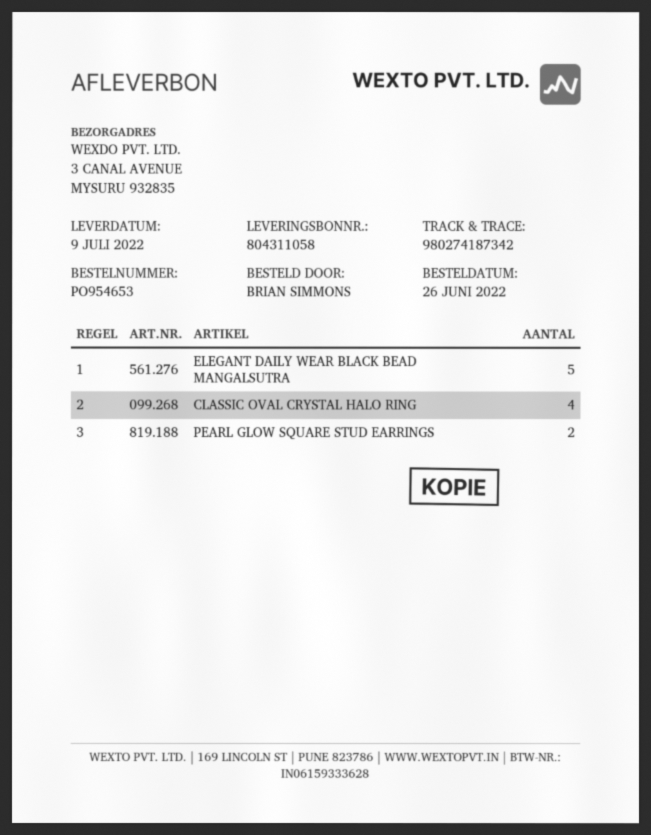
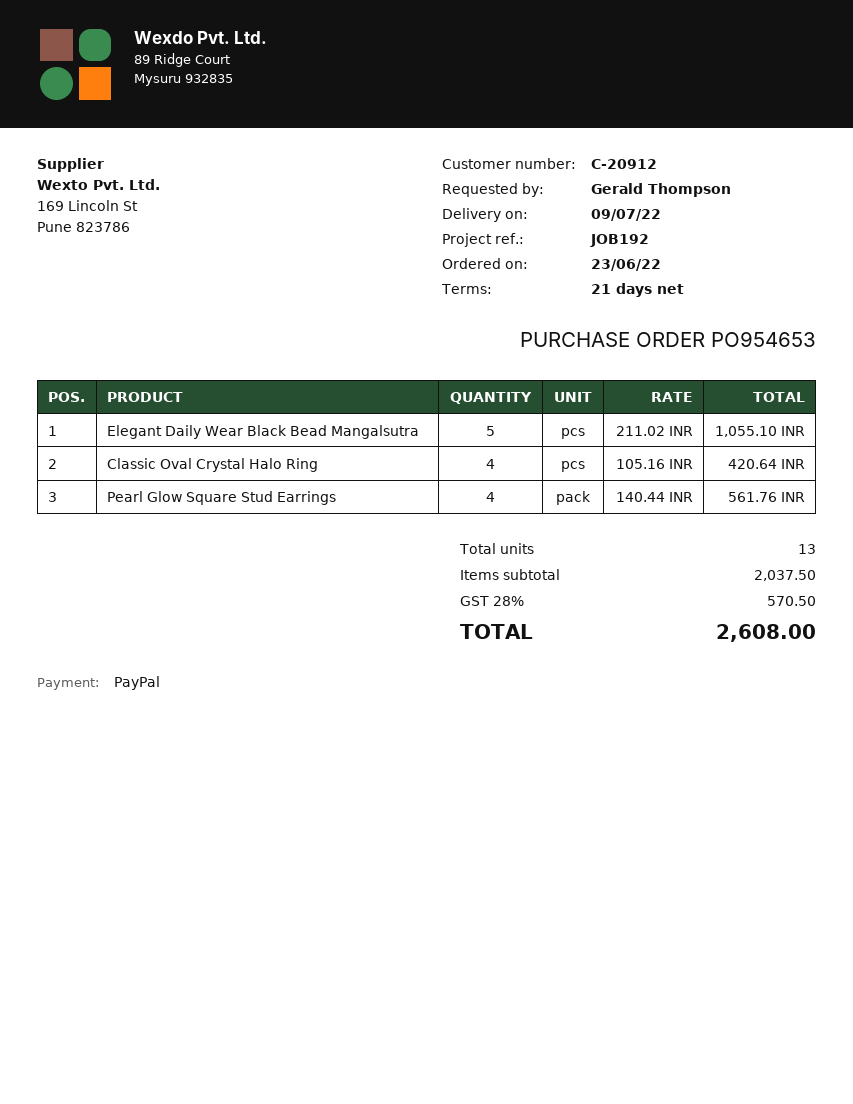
order date: 2022-06-26 -> 2022-06-23
ordered by: BRIAN SIMMONS -> Gerald Thompson
PEARL GLOW SQUARE STUD EARRINGS: 2 -> 4

